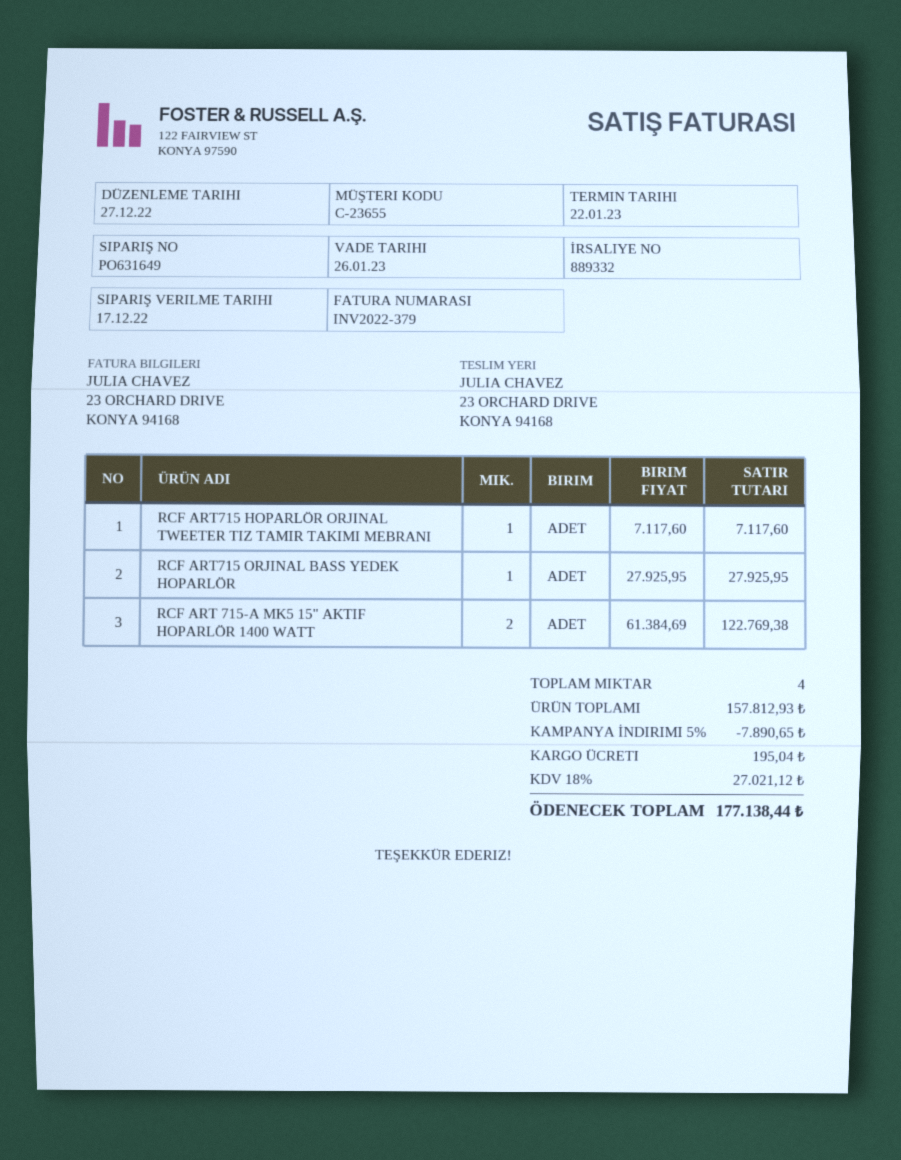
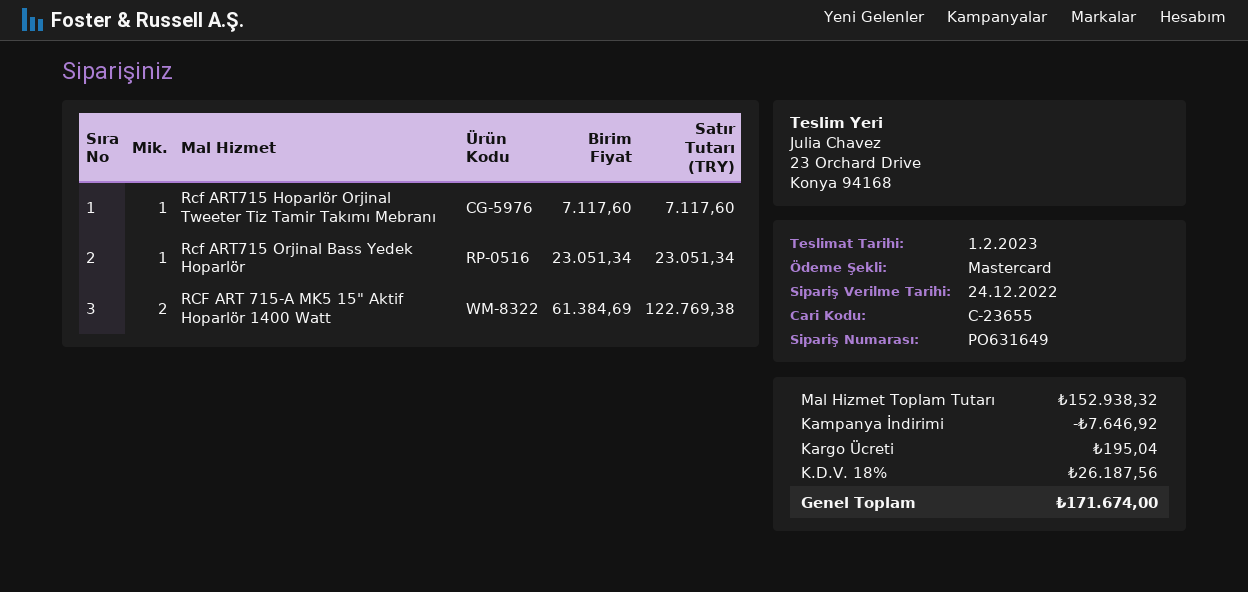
order date: 2022-12-17 -> 2022-12-24
delivery date: 2023-01-22 -> 2023-02-01
RCF ART715 ORJINAL BASS YEDEK HOPARLÖR: 1 x 27925.95 = 27925.95 -> 1 x 23051.34 = 23051.34
subtotal: 157812.93 -> 152938.32
discount: 7890.65 -> 7646.92
tax: 18% = 27021.12 -> 18% = 26187.56
total: 177138.44 -> 171674.00

